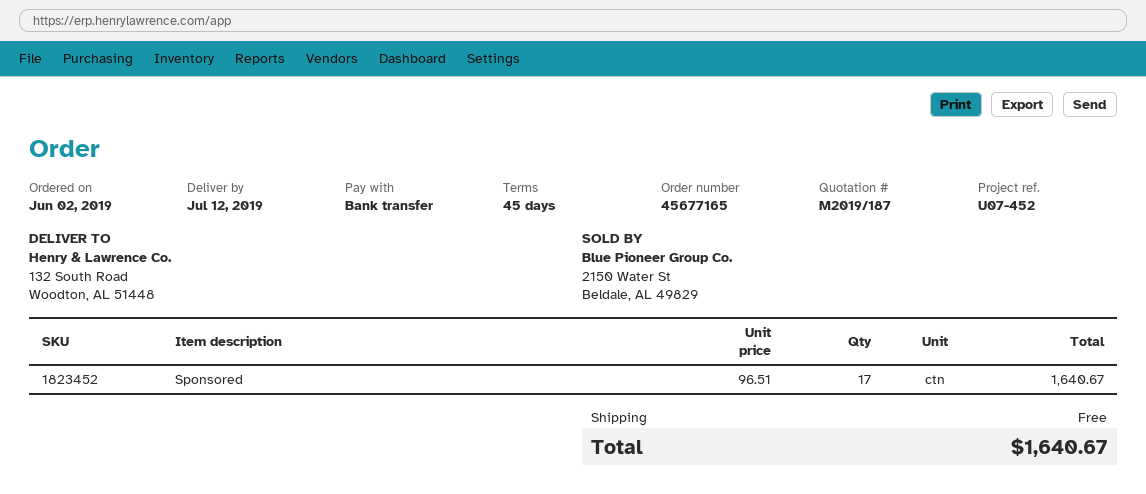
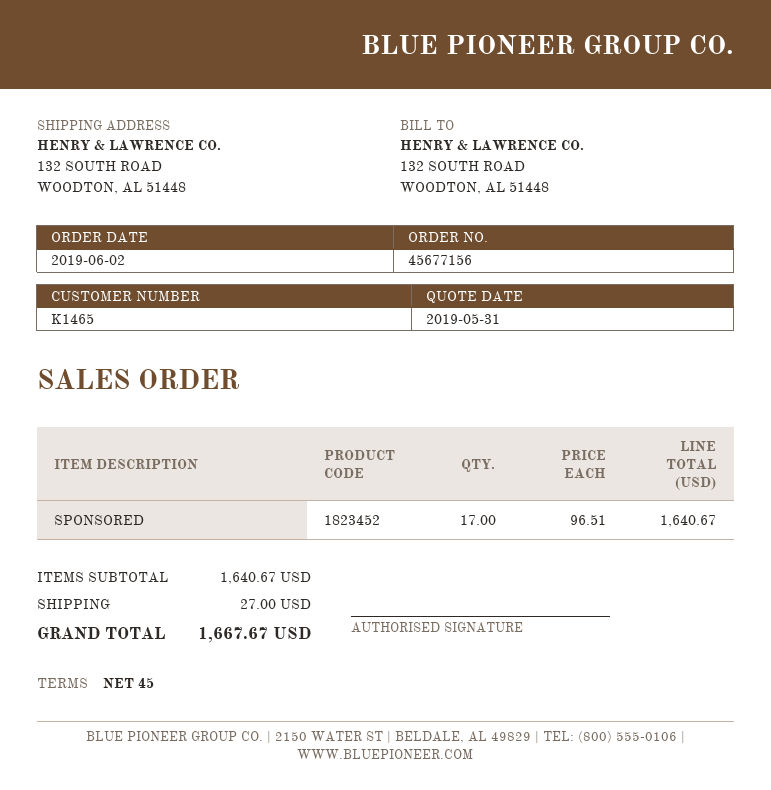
order number: 45677165 -> 45677156
shipping: 0.00 -> 27.00
total: 1640.67 -> 1667.67

